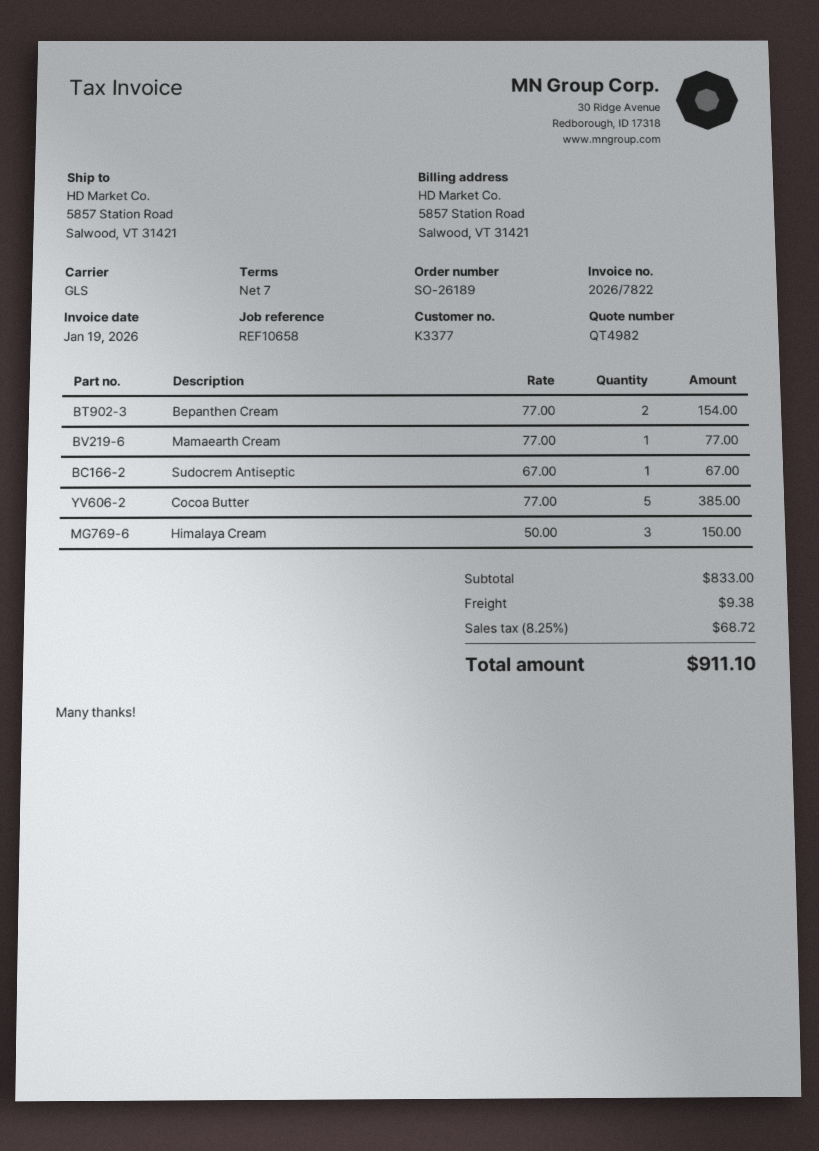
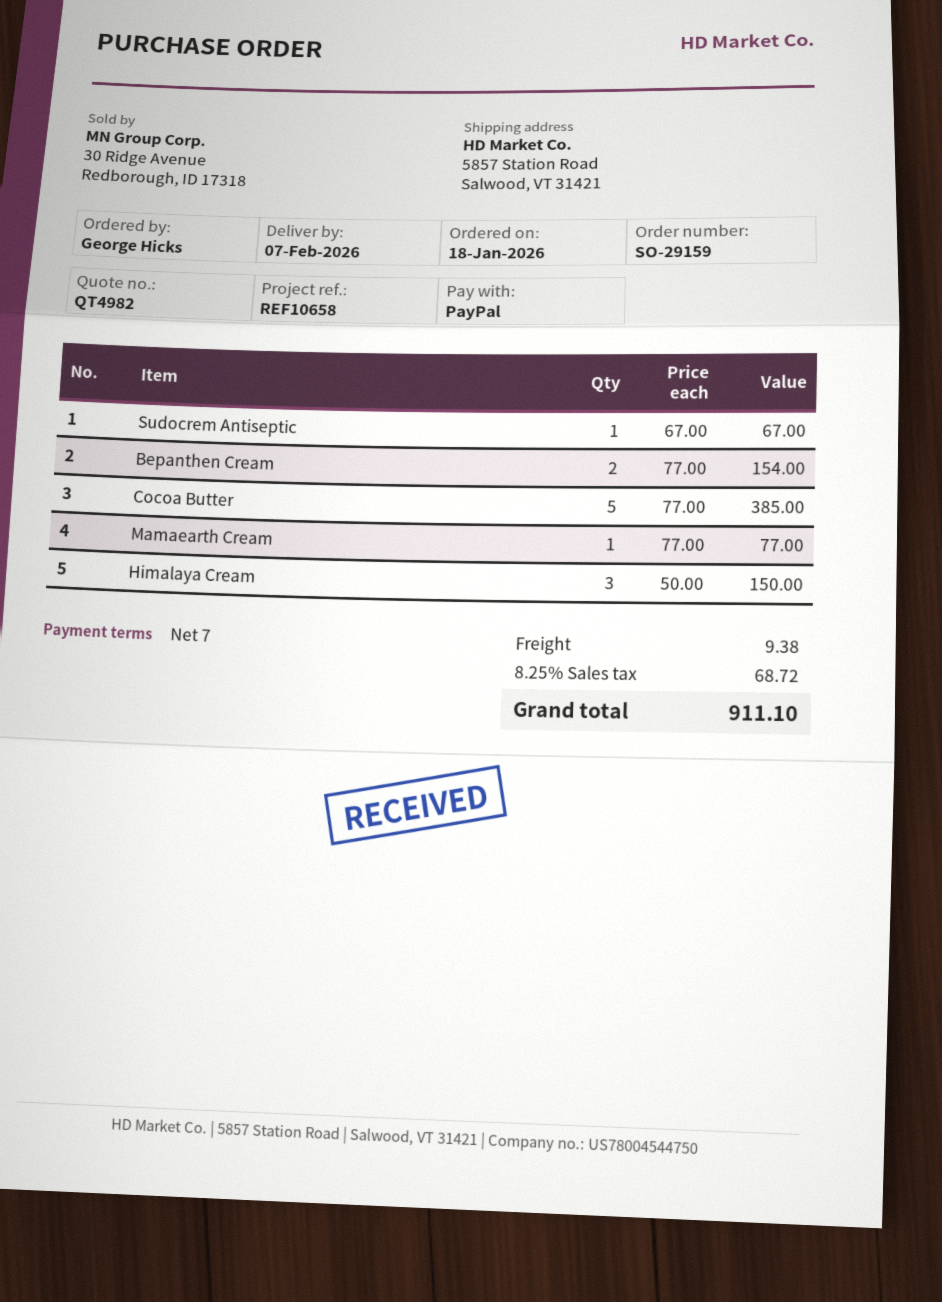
order number: SO-26189 -> SO-29159

